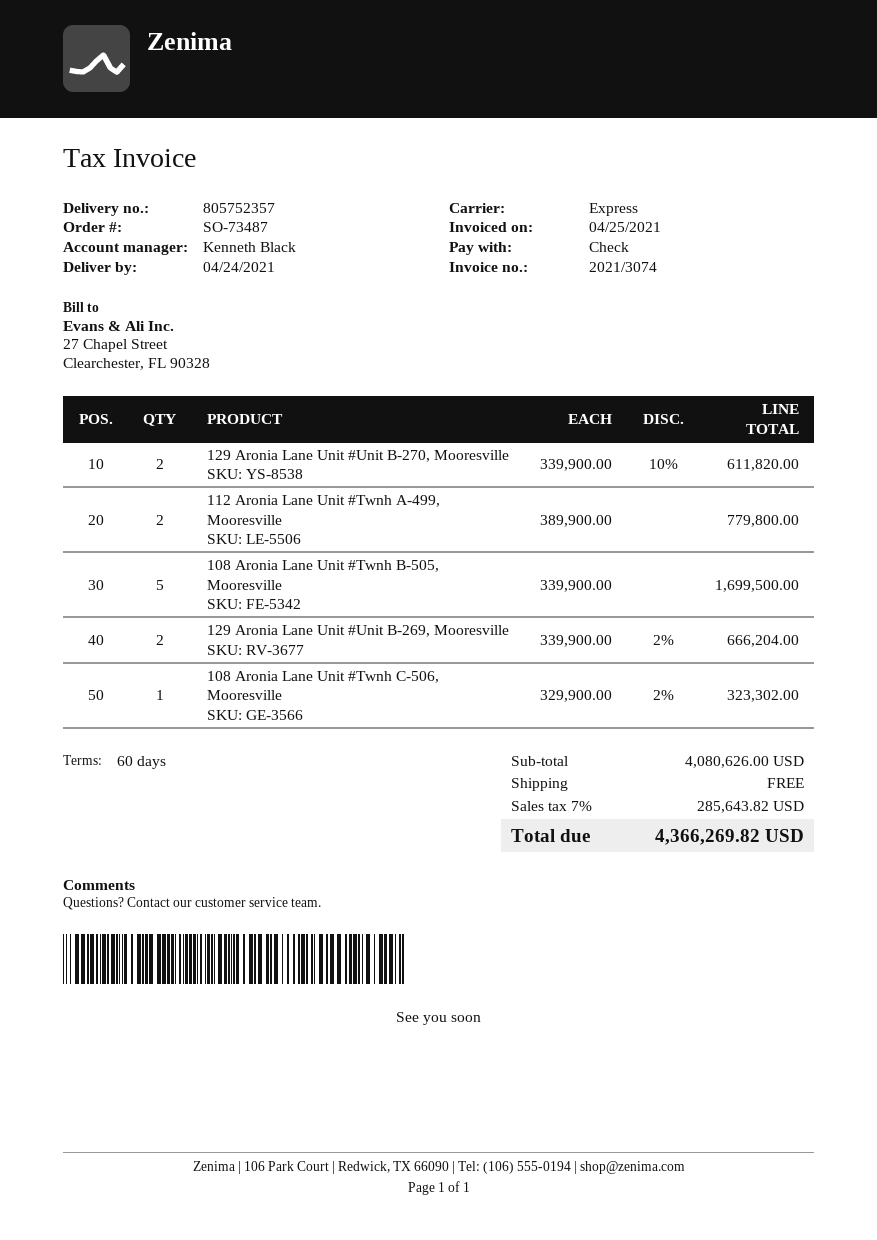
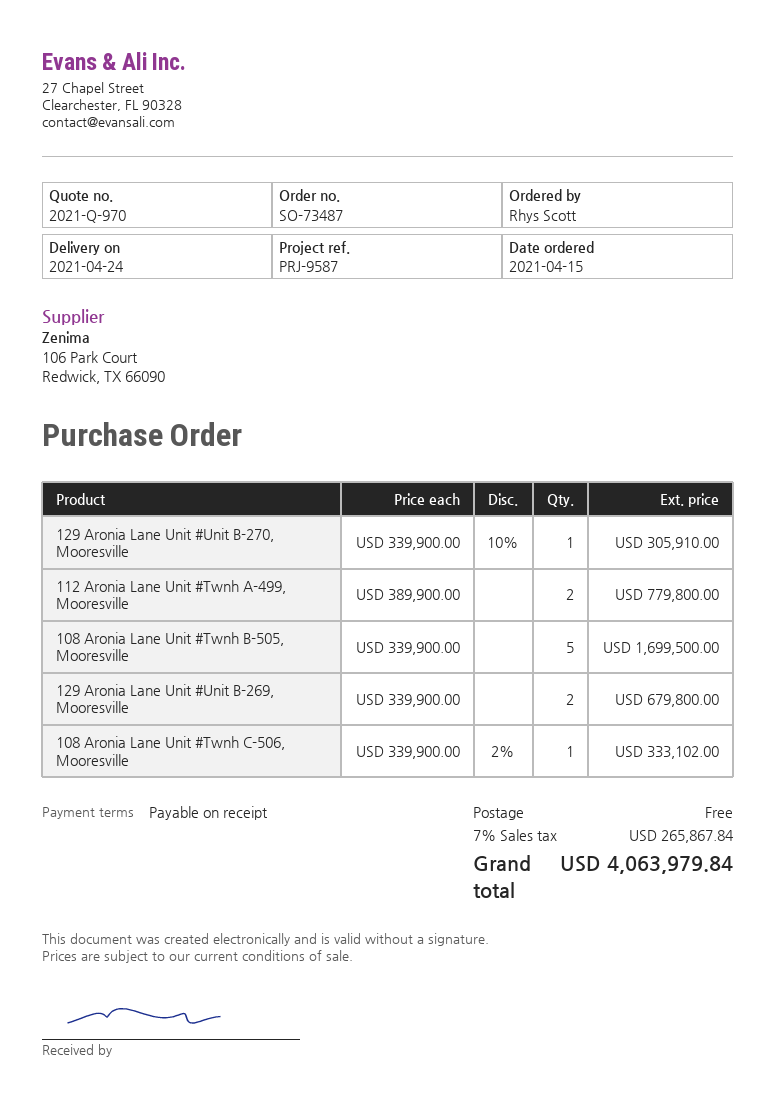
payment terms: 60 days -> on receipt
129 Aronia Lane Unit #Unit B-270, Mooresville: 2 x 339900.00 - 10% = 611820.00 -> 1 x 339900.00 - 10% = 305910.00
129 Aronia Lane Unit #Unit B-269, Mooresville: 2 x 339900.00 - 2% = 666204.00 -> 2 x 339900.00 = 679800.00
108 Aronia Lane Unit #Twnh C-506, Mooresville: 1 x 329900.00 - 2% = 323302.00 -> 1 x 339900.00 - 2% = 333102.00
tax: 7% = 285643.82 -> 7% = 265867.84
total: 4366269.82 -> 4063979.84

